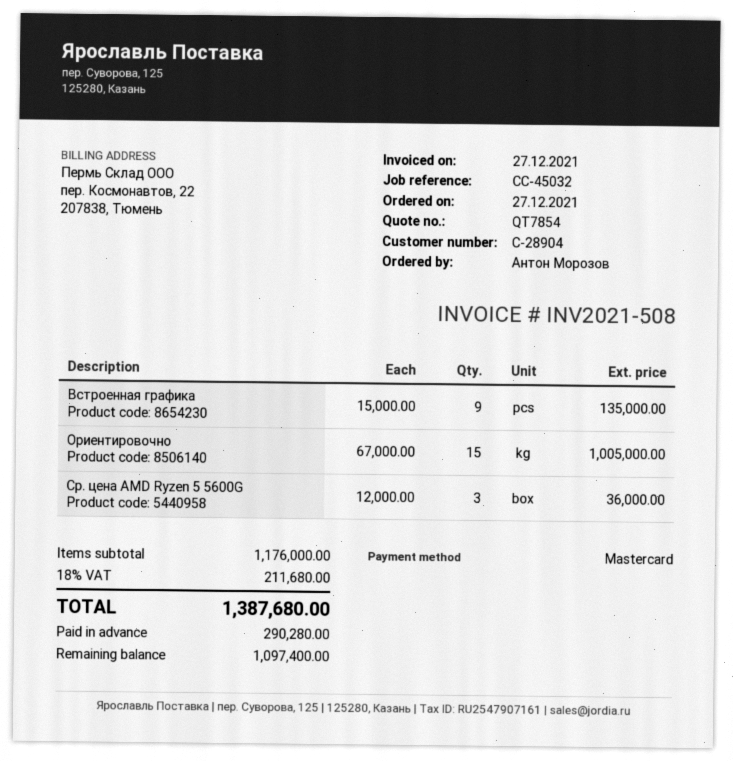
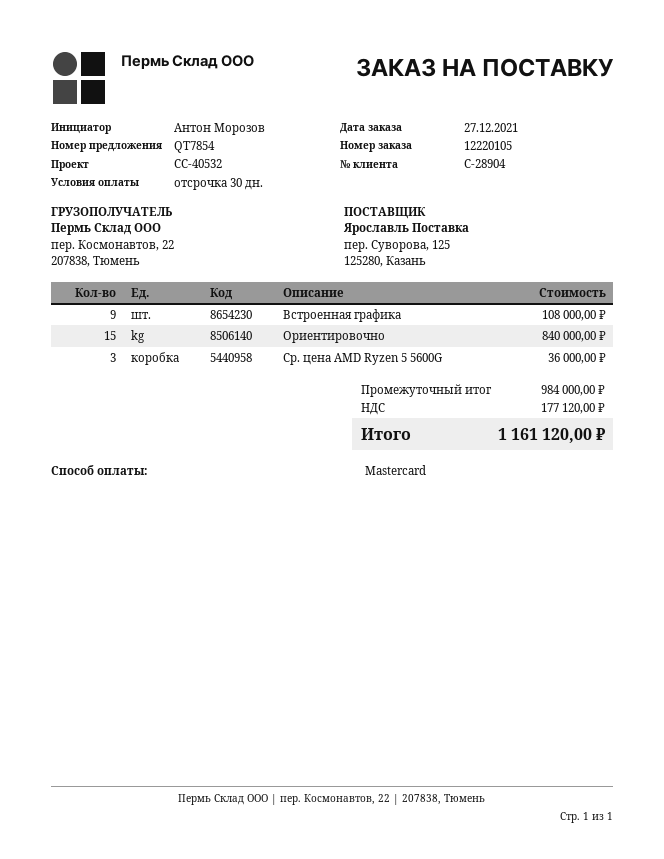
reference: CC-45032 -> CC-40532
Встроенная графика: 9 for 135000.00 -> 9 for 108000.00
Ориентировочно: 15 for 1005000.00 -> 15 for 840000.00
subtotal: 1176000.00 -> 984000.00
tax: 211680.00 -> 177120.00
total: 1387680.00 -> 1161120.00

